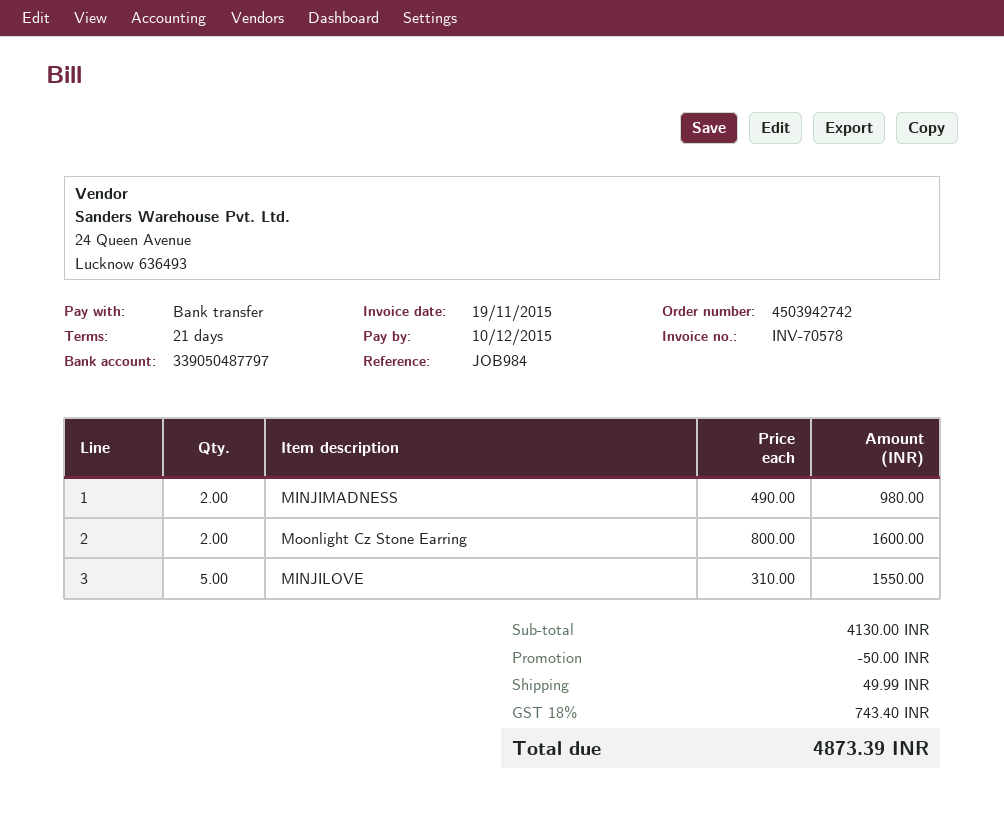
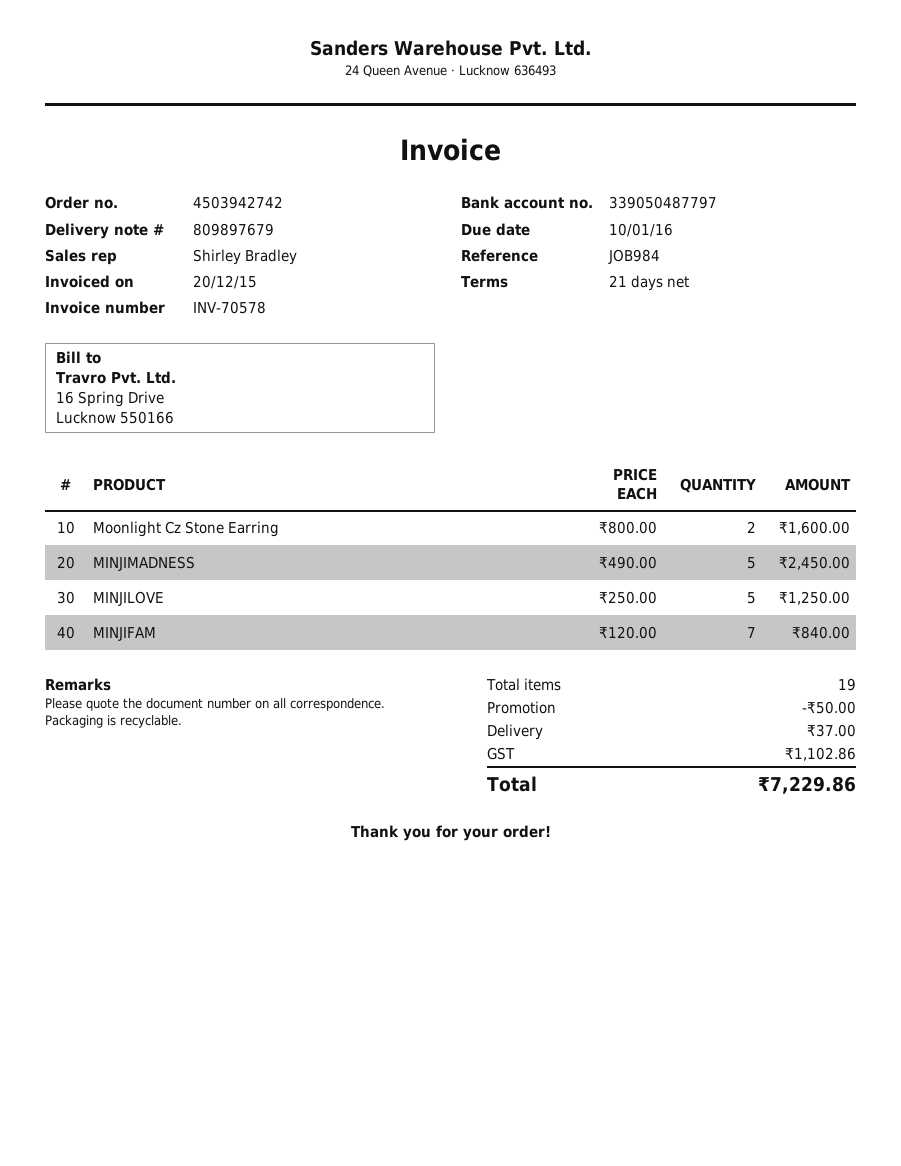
invoice date: 2015-11-19 -> 2015-12-20
due date: 2015-12-10 -> 2016-01-10
MINJIMADNESS: 2 x 490.00 = 980.00 -> 5 x 490.00 = 2450.00
MINJILOVE: 5 x 310.00 = 1550.00 -> 5 x 250.00 = 1250.00
MINJIFAM: none -> 7 x 120.00 = 840.00
shipping: 49.99 -> 37.00
tax: 743.40 -> 1102.86
total: 4873.39 -> 7229.86

